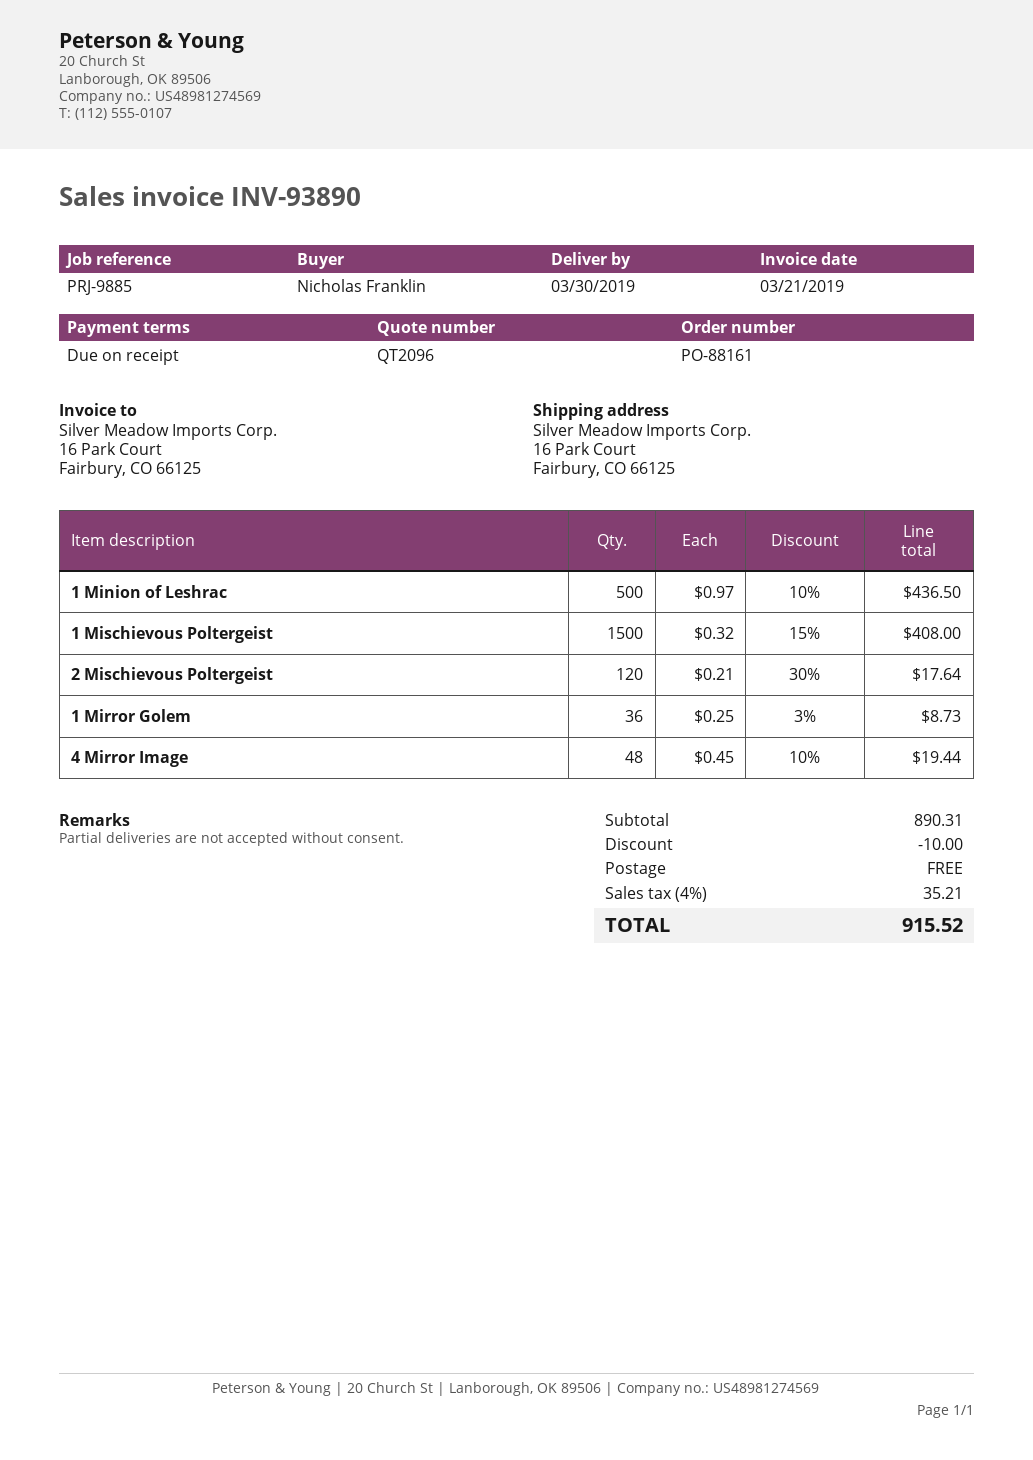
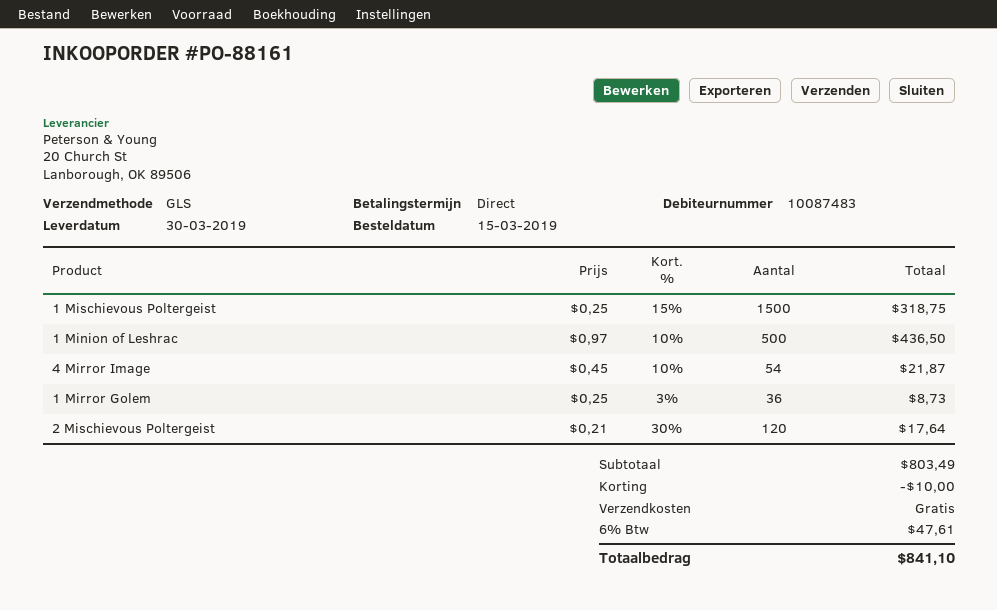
1 Mischievous Poltergeist: 1500 x 0.32 - 15% = 408.00 -> 1500 x 0.25 - 15% = 318.75
4 Mirror Image: 48 x 0.45 - 10% = 19.44 -> 54 x 0.45 - 10% = 21.87
subtotal: 890.31 -> 803.49
tax: 4% = 35.21 -> 6% = 47.61
total: 915.52 -> 841.10

